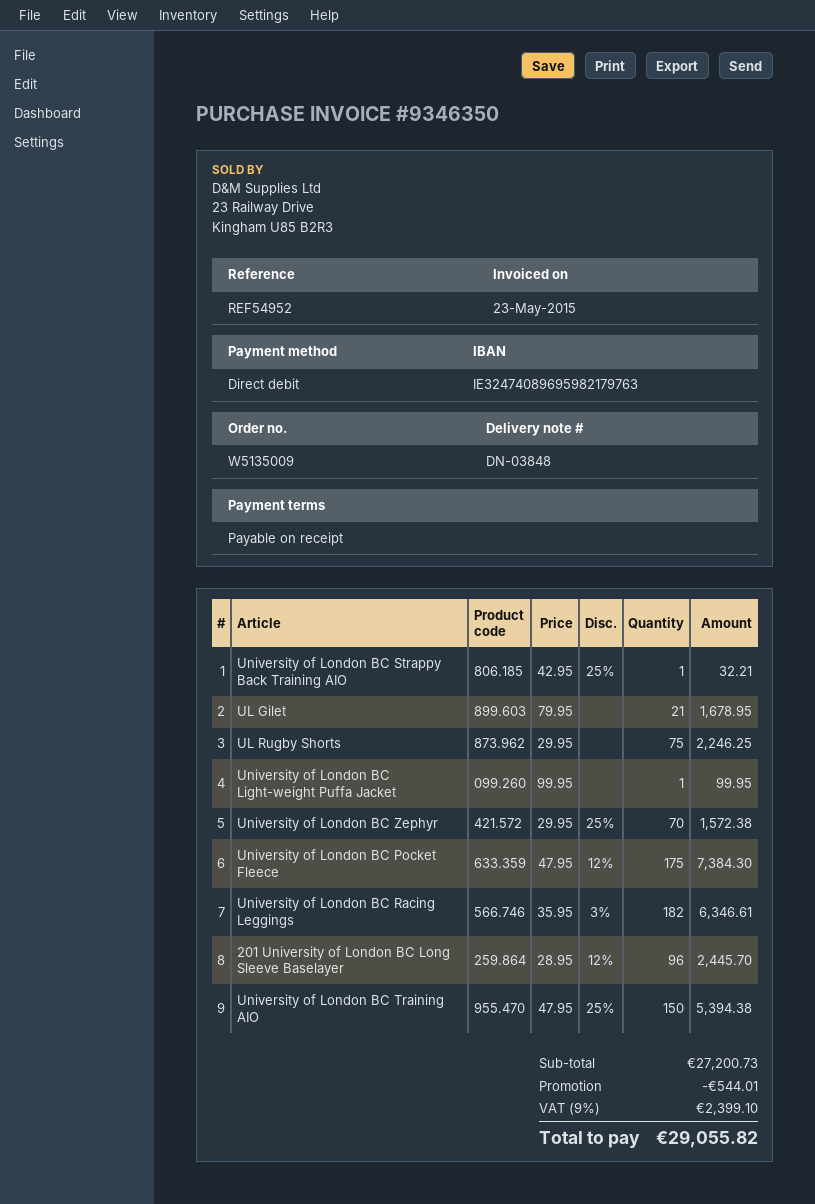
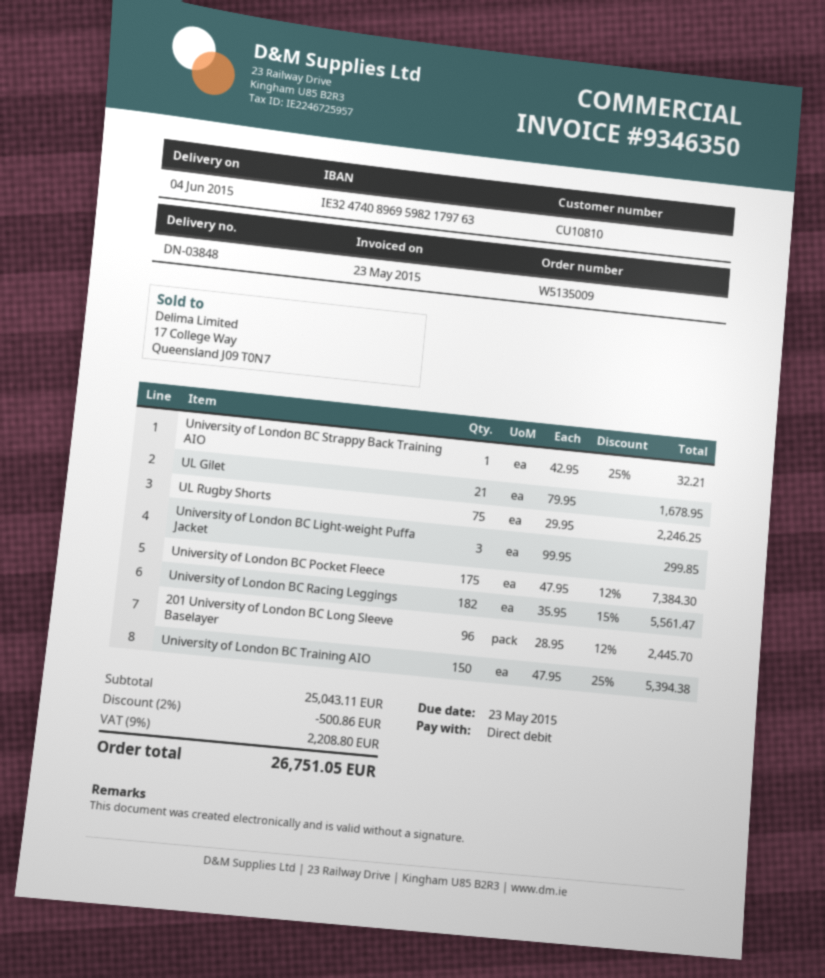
University of London BC Light-weight Puffa Jacket: 1 x 99.95 = 99.95 -> 3 x 99.95 = 299.85
University of London BC Zephyr: 70 x 29.95 - 25% = 1572.38 -> none
University of London BC Racing Leggings: 182 x 35.95 - 3% = 6346.61 -> 182 x 35.95 - 15% = 5561.47
subtotal: 27200.73 -> 25043.11
discount: 544.01 -> 500.86
tax: 9% = 2399.10 -> 9% = 2208.80
total: 29055.82 -> 26751.05

